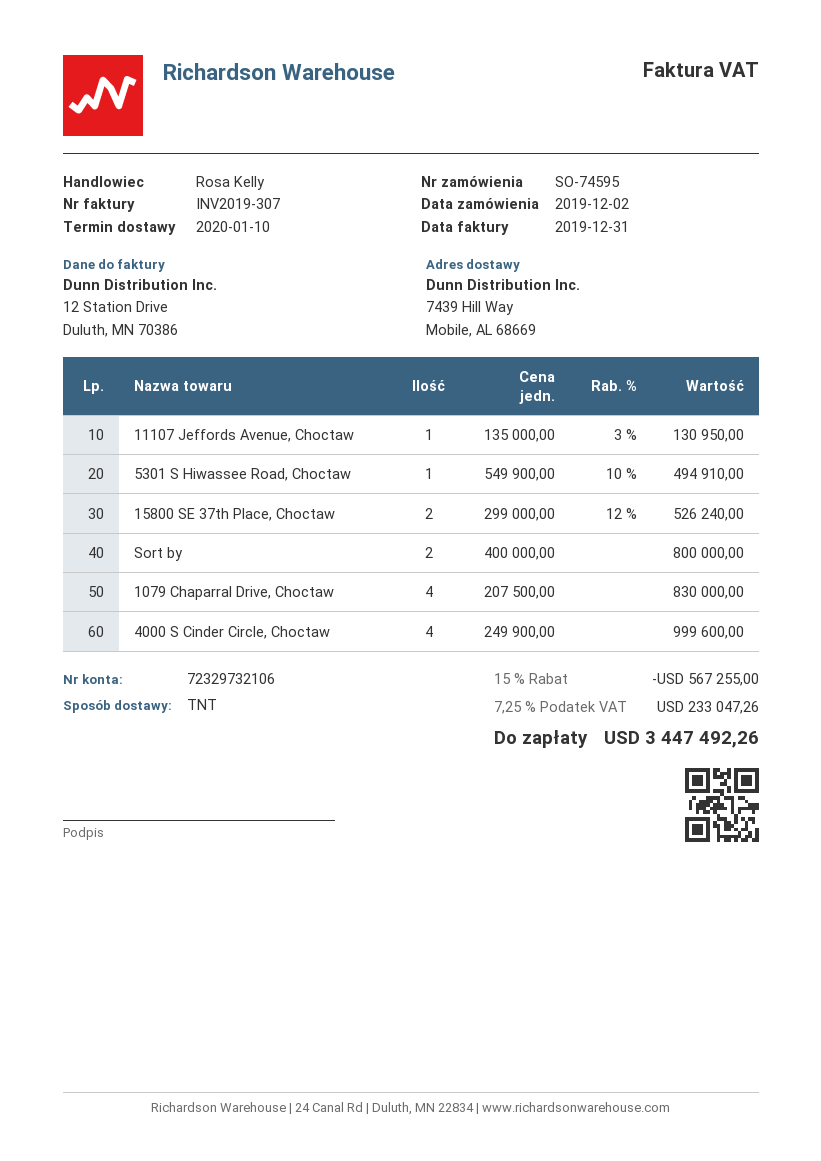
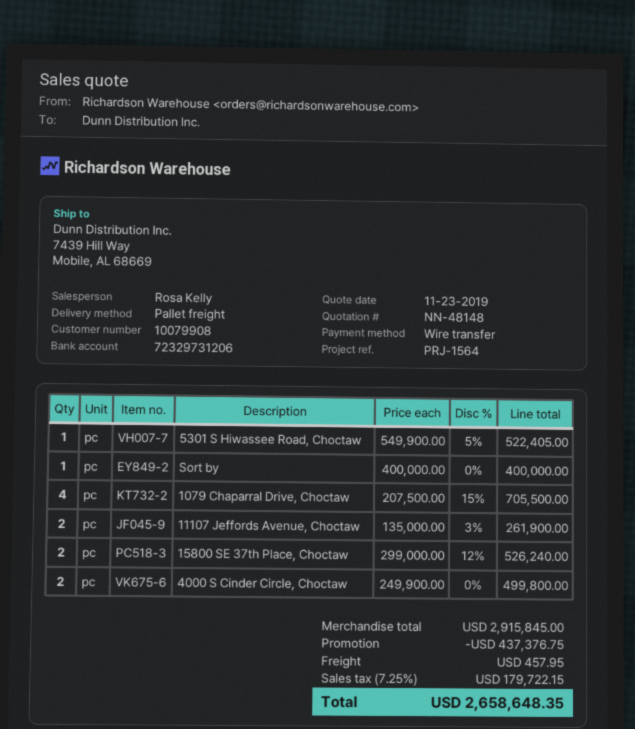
bank account: 72329732106 -> 72329731206
shipping method: TNT -> pallet freight
11107 Jeffords Avenue, Choctaw: 1 x 135000.00 - 3% = 130950.00 -> 2 x 135000.00 - 3% = 261900.00
5301 S Hiwassee Road, Choctaw: 1 x 549900.00 - 10% = 494910.00 -> 1 x 549900.00 - 5% = 522405.00
Sort by: 2 x 400000.00 = 800000.00 -> 1 x 400000.00 = 400000.00
1079 Chaparral Drive, Choctaw: 4 x 207500.00 = 830000.00 -> 4 x 207500.00 - 15% = 705500.00
4000 S Cinder Circle, Choctaw: 4 x 249900.00 = 999600.00 -> 2 x 249900.00 = 499800.00
discount: 567255.00 -> 437376.75
shipping: none -> 457.95
tax: 7.25% = 233047.26 -> 7.25% = 179722.15
total: 3447492.26 -> 2658648.35

